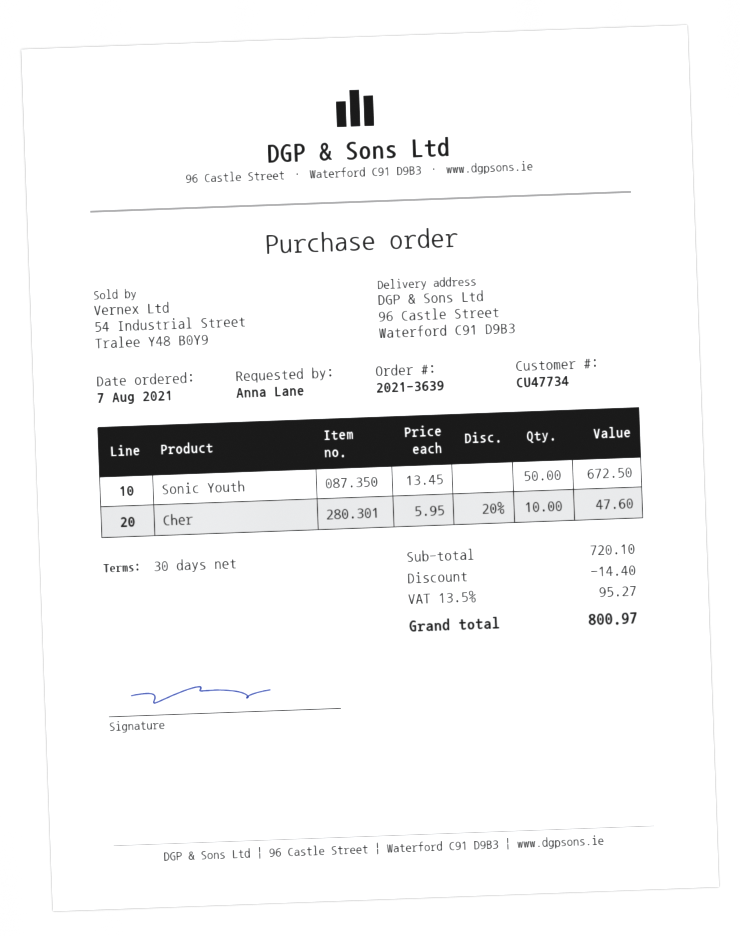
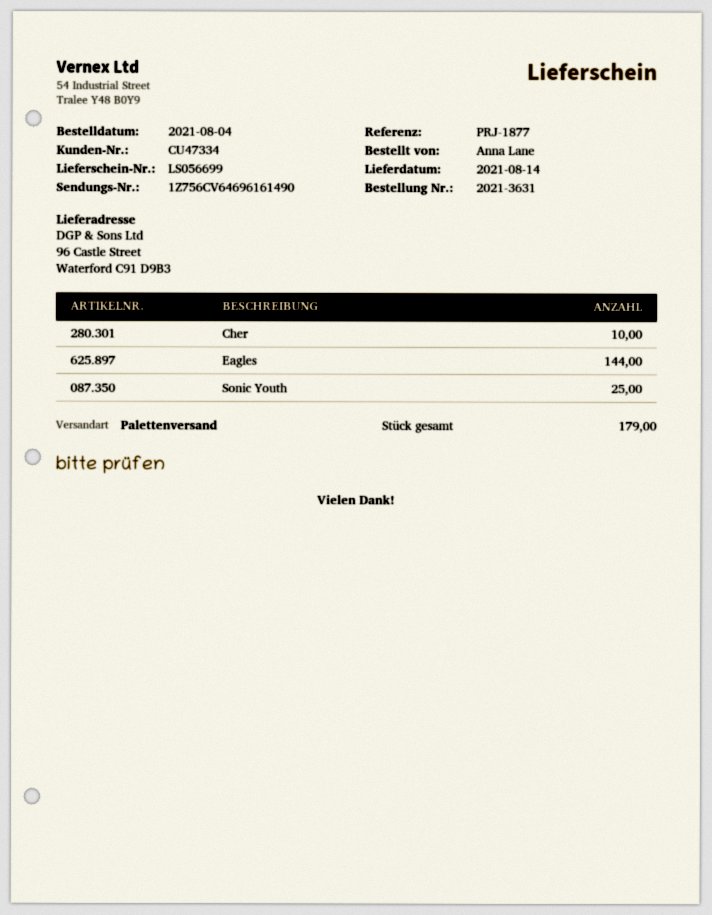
order number: 2021-3639 -> 2021-3631
order date: 2021-08-07 -> 2021-08-04
customer number: CU47734 -> CU47334
Sonic Youth: 50 -> 25
Eagles: none -> 144

